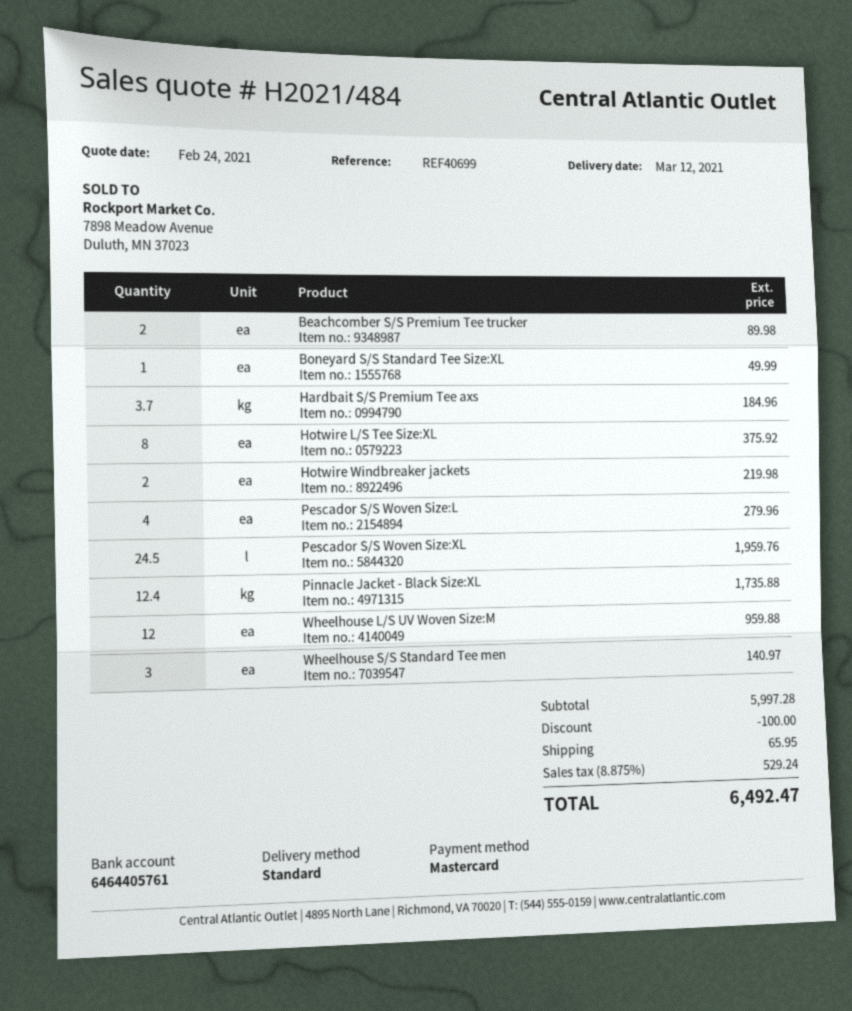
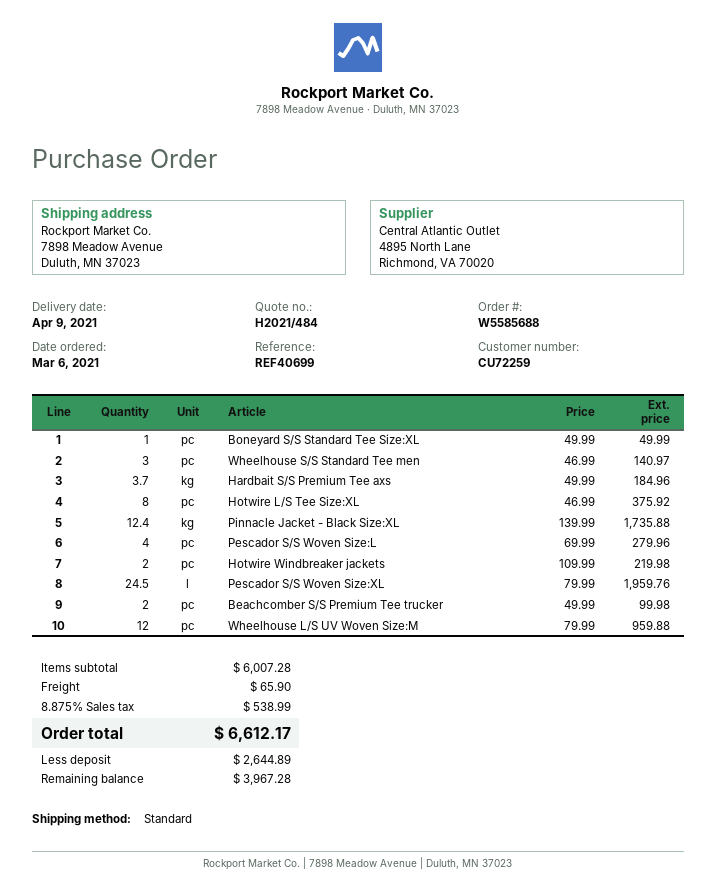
delivery date: 2021-03-12 -> 2021-04-09
Beachcomber S/S Premium Tee trucker: 2 for 89.98 -> 2 for 99.98
subtotal: 5997.28 -> 6007.28
discount: 100.00 -> none
shipping: 65.95 -> 65.90
tax: 8.875% = 529.24 -> 8.875% = 538.99
total: 6492.47 -> 6612.17

